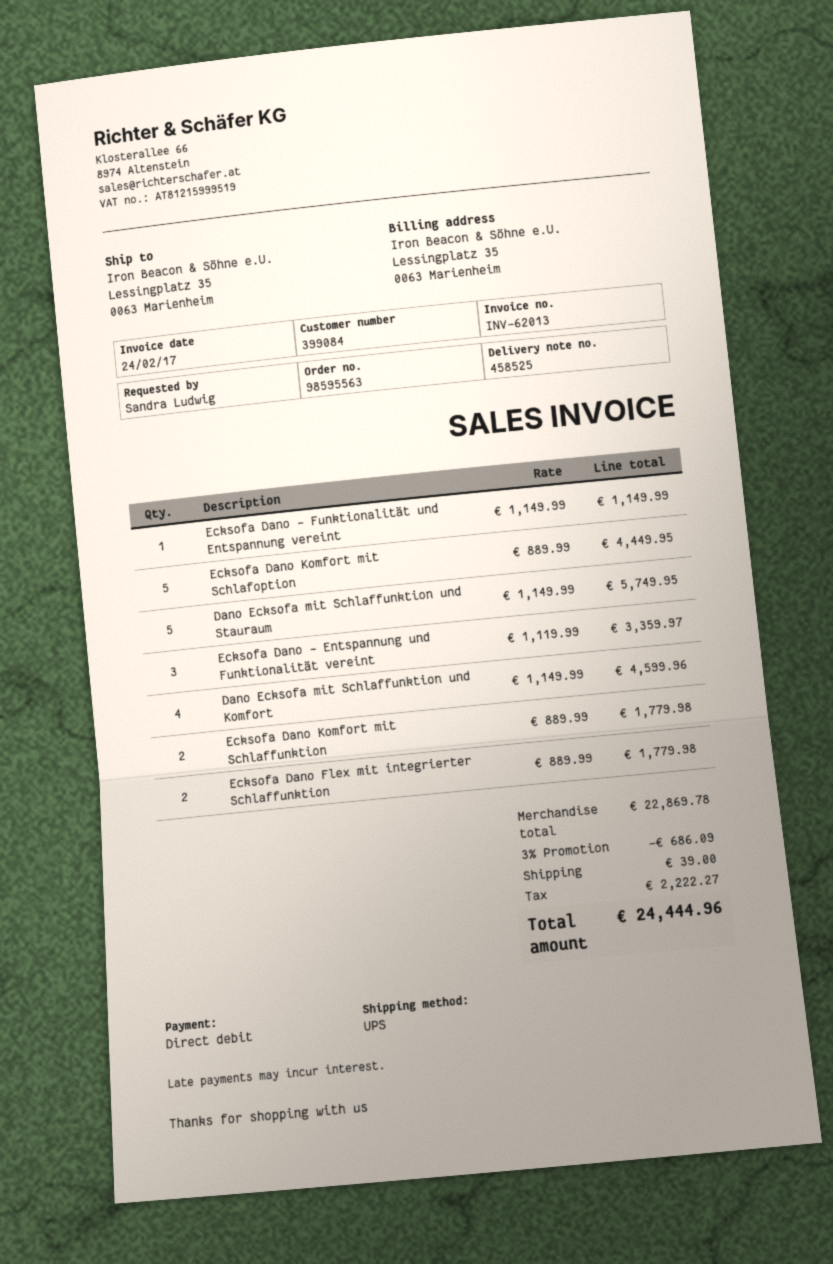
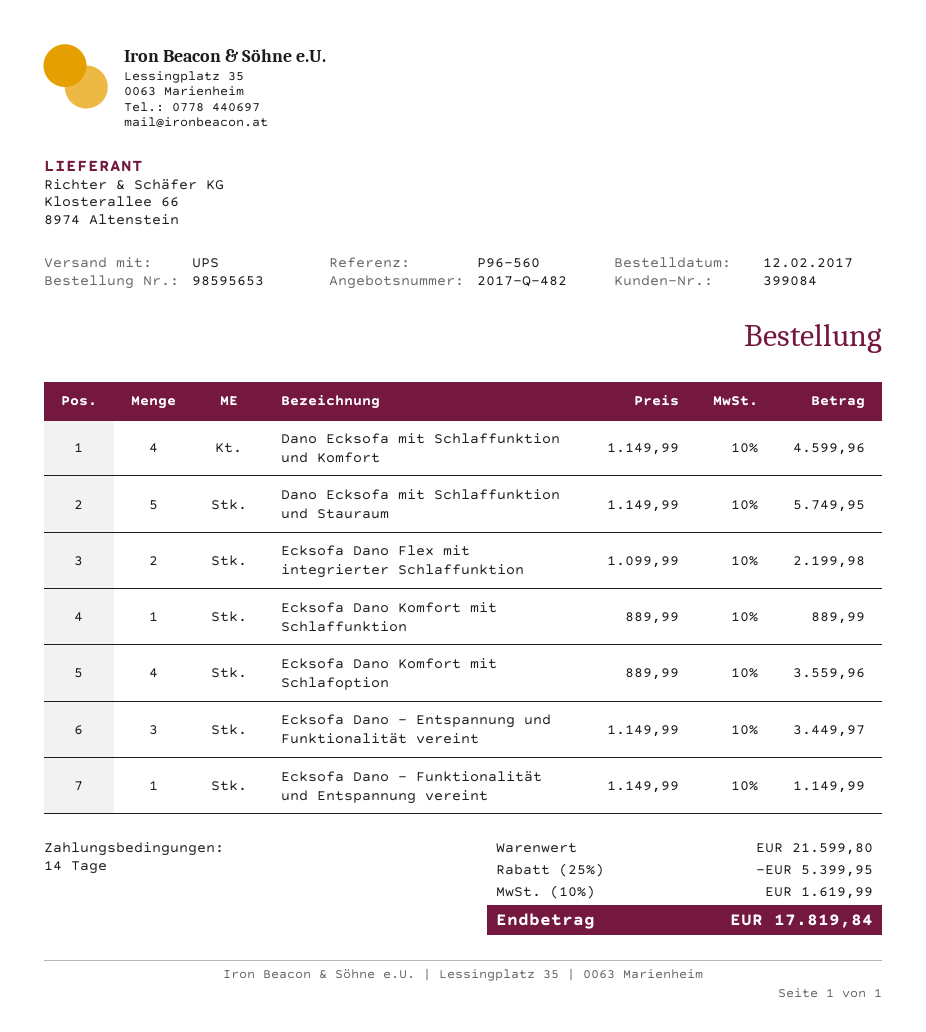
order number: 98595563 -> 98595653
Ecksofa Dano Komfort mit Schlafoption: 5 x 889.99 = 4449.95 -> 4 x 889.99 = 3559.96
Ecksofa Dano – Entspannung und Funktionalität vereint: 3 x 1119.99 = 3359.97 -> 3 x 1149.99 = 3449.97
Ecksofa Dano Komfort mit Schlaffunktion: 2 x 889.99 = 1779.98 -> 1 x 889.99 = 889.99
Ecksofa Dano Flex mit integrierter Schlaffunktion: 2 x 889.99 = 1779.98 -> 2 x 1099.99 = 2199.98
subtotal: 22869.78 -> 21599.80
discount: 3% = 686.09 -> 25% = 5399.95
shipping: 39.00 -> none
tax: 2222.27 -> 1619.99
total: 24444.96 -> 17819.84

